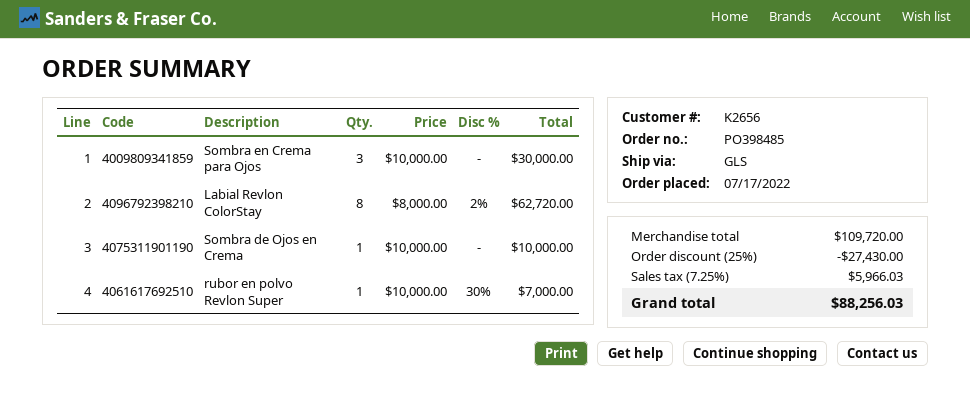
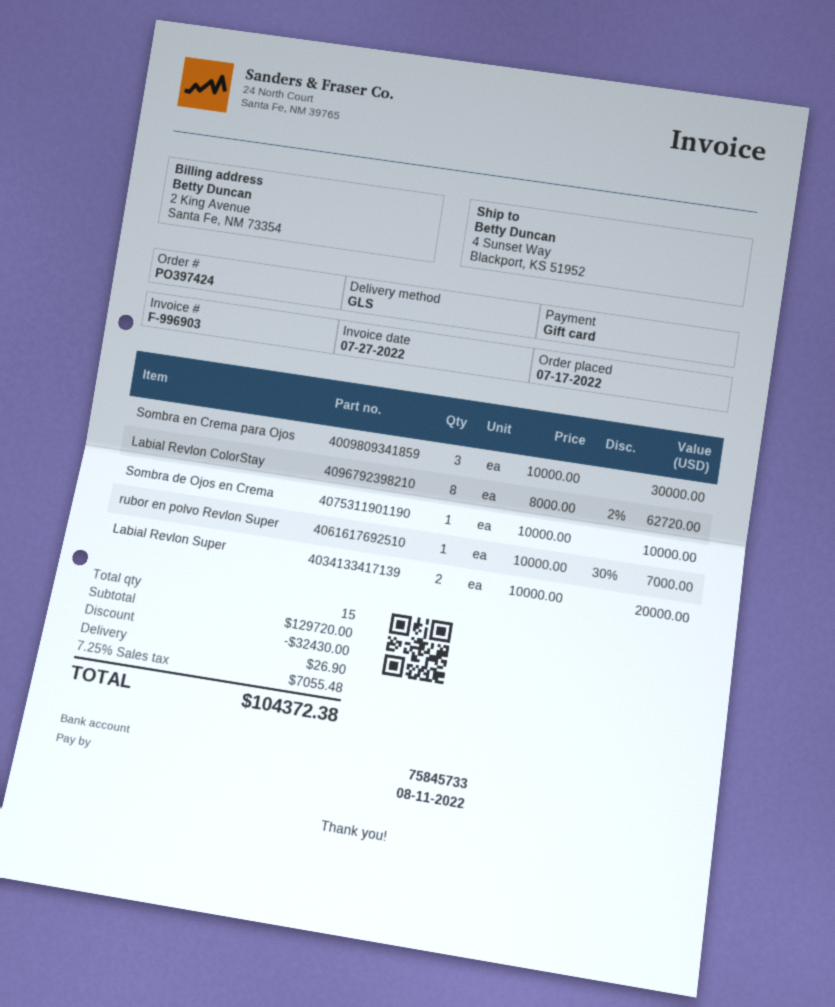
order number: PO398485 -> PO397424
Labial Revlon Super: none -> 2 x 10000.00 = 20000.00
subtotal: 109720.00 -> 129720.00
discount: 27430.00 -> 32430.00
shipping: none -> 26.90
tax: 7.25% = 5966.03 -> 7.25% = 7055.48
total: 88256.03 -> 104372.38

